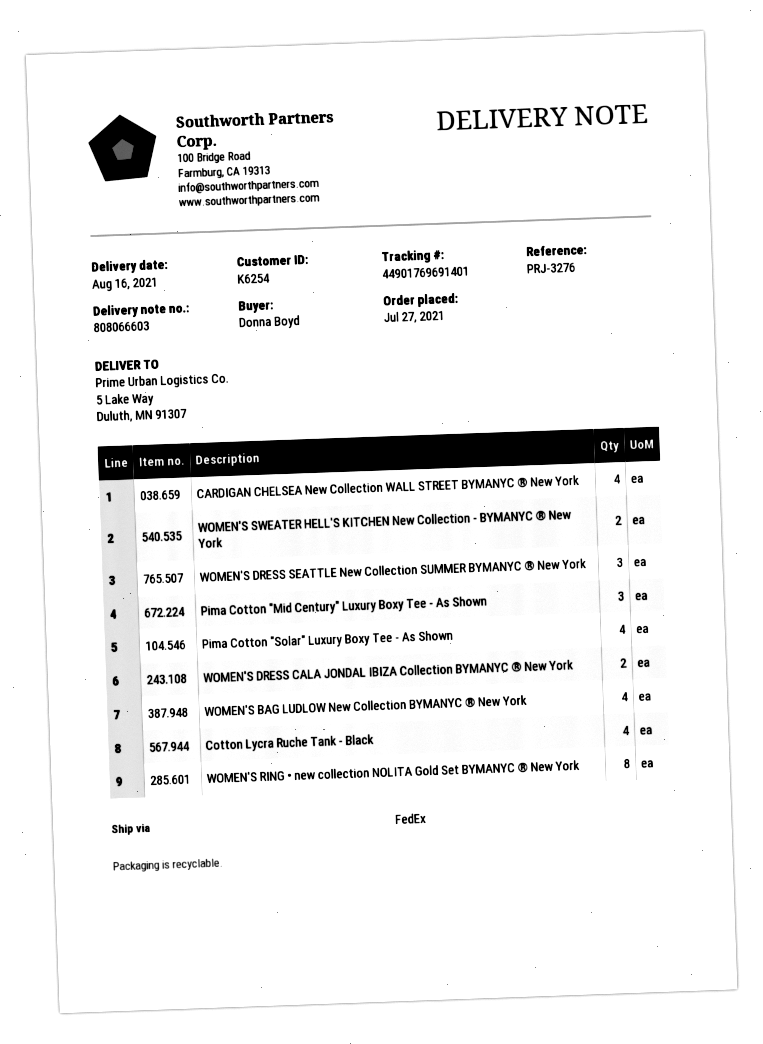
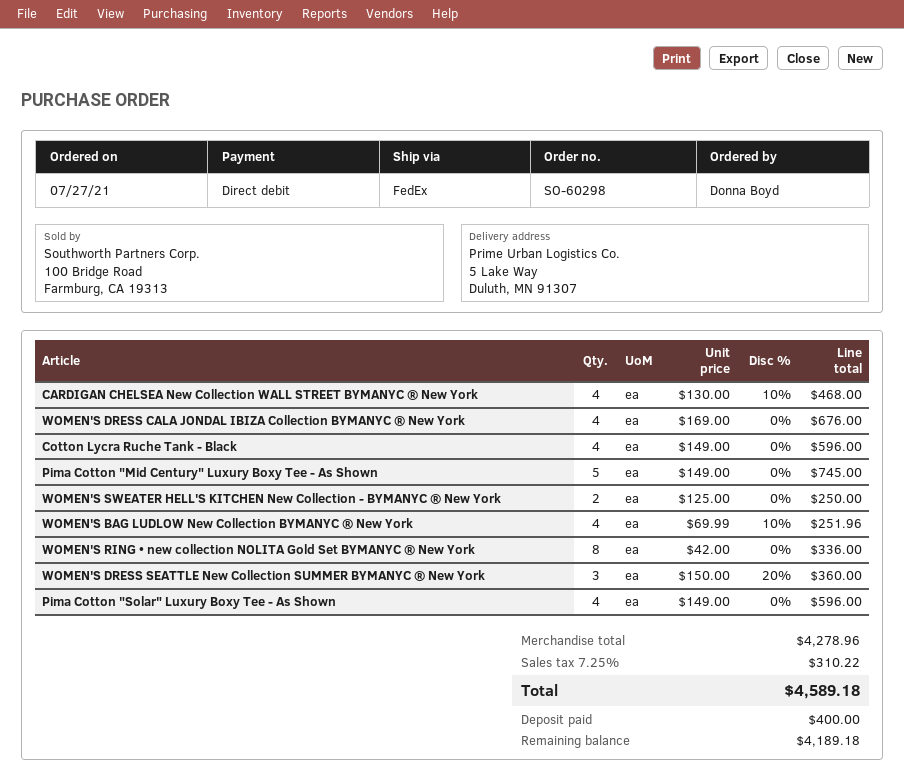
Pima Cotton "Mid Century" Luxury Boxy Tee - As Shown: 3 -> 5
WOMEN'S DRESS CALA JONDAL IBIZA Collection BYMANYC ® New York: 2 -> 4

